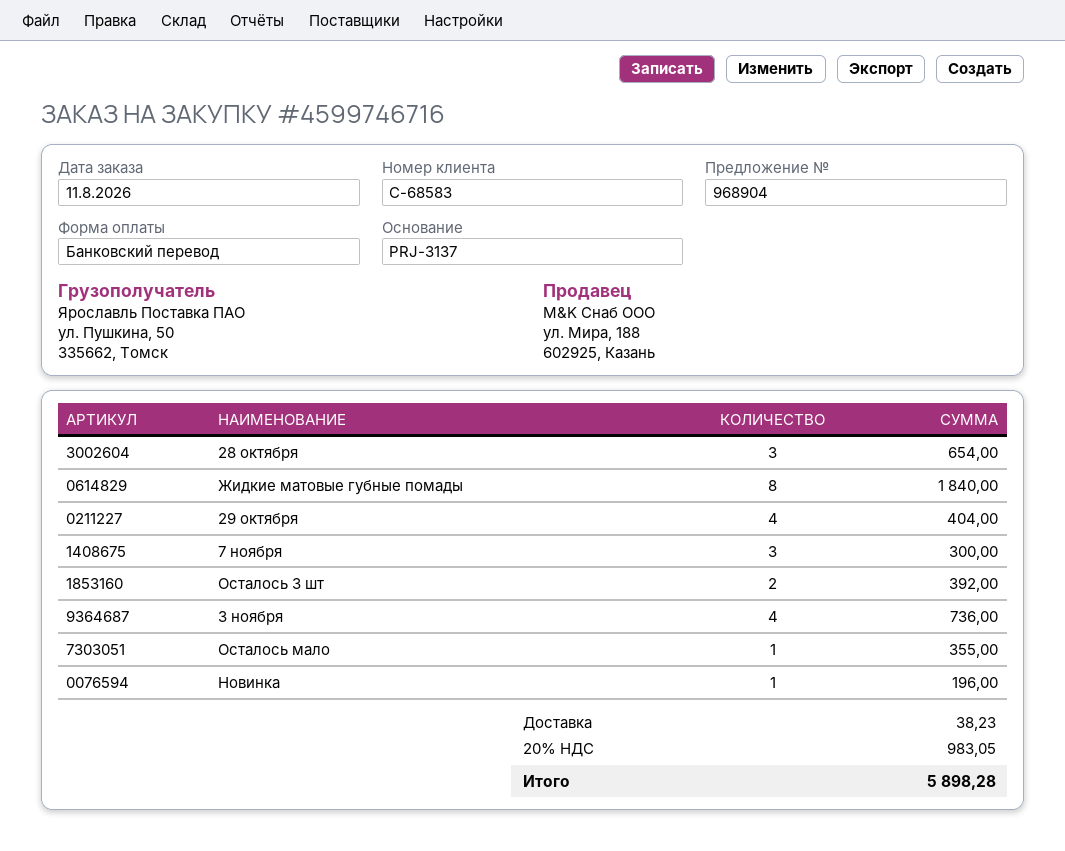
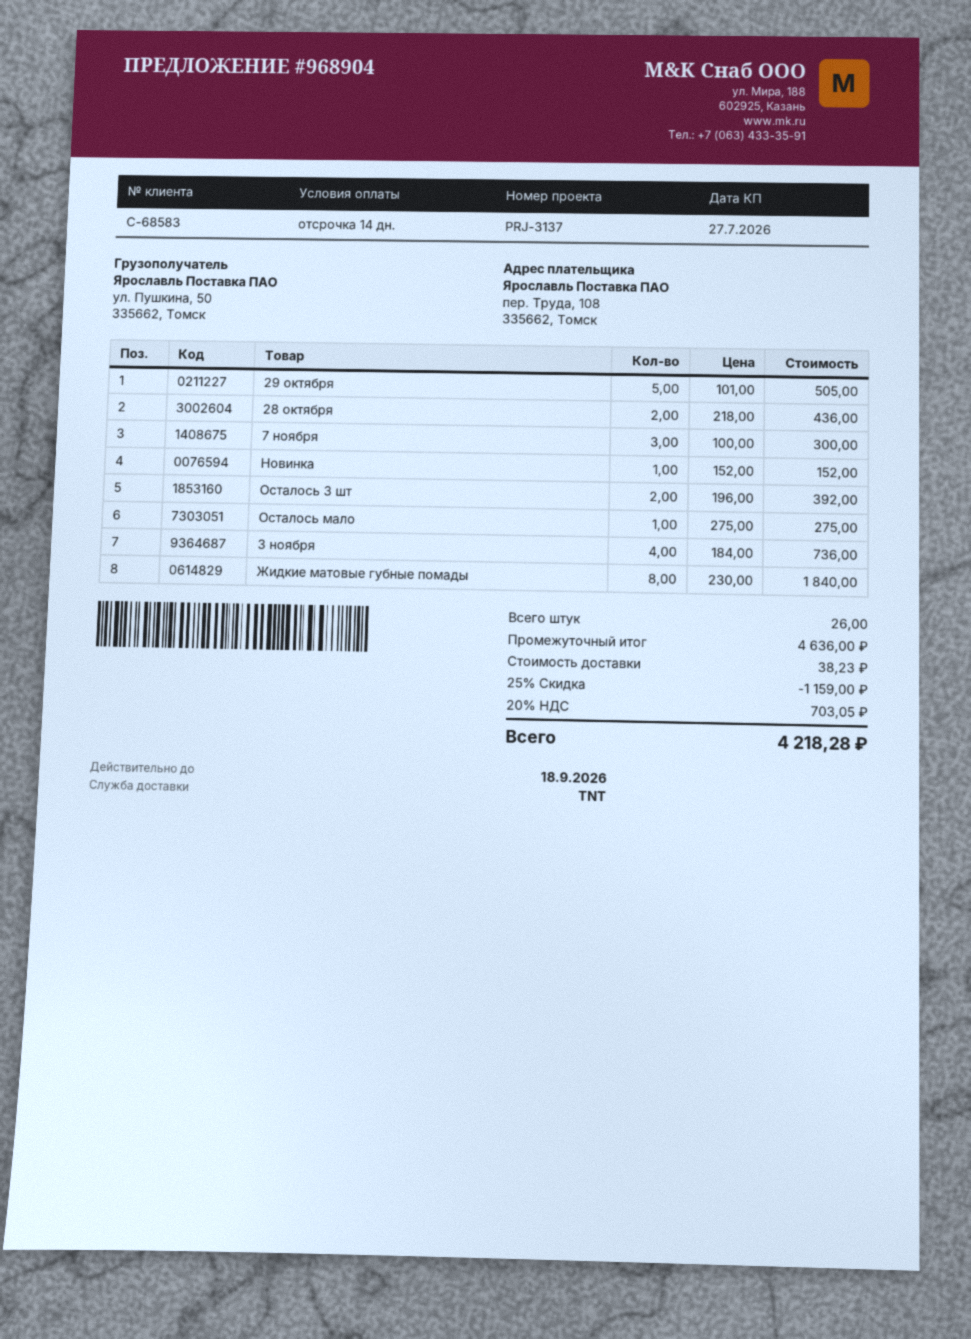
28 октября: 3 for 654.00 -> 2 for 436.00
29 октября: 4 for 404.00 -> 5 for 505.00
Осталось мало: 1 for 355.00 -> 1 for 275.00
Новинка: 1 for 196.00 -> 1 for 152.00
discount: none -> 25% = 1159.00
tax: 20% = 983.05 -> 20% = 703.05
total: 5898.28 -> 4218.28

